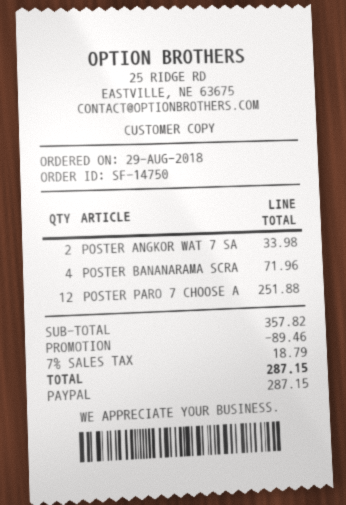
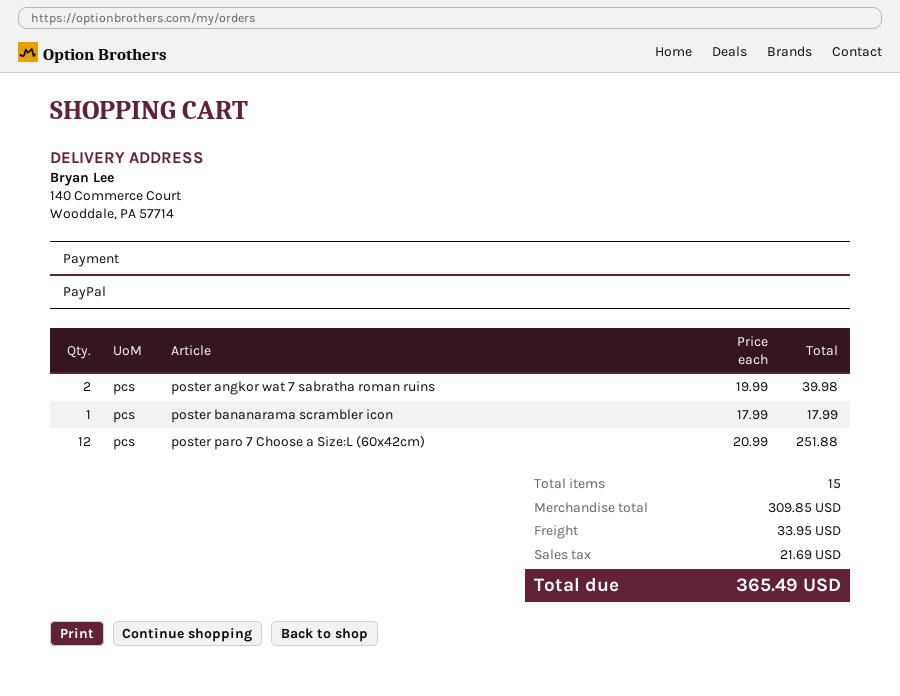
POSTER ANGKOR WAT 7 SA: 2 for 33.98 -> 2 for 39.98
POSTER BANANARAMA SCRA: 4 for 71.96 -> 1 for 17.99
subtotal: 357.82 -> 309.85
discount: 89.46 -> none
shipping: none -> 33.95
tax: 18.79 -> 21.69
total: 287.15 -> 365.49

